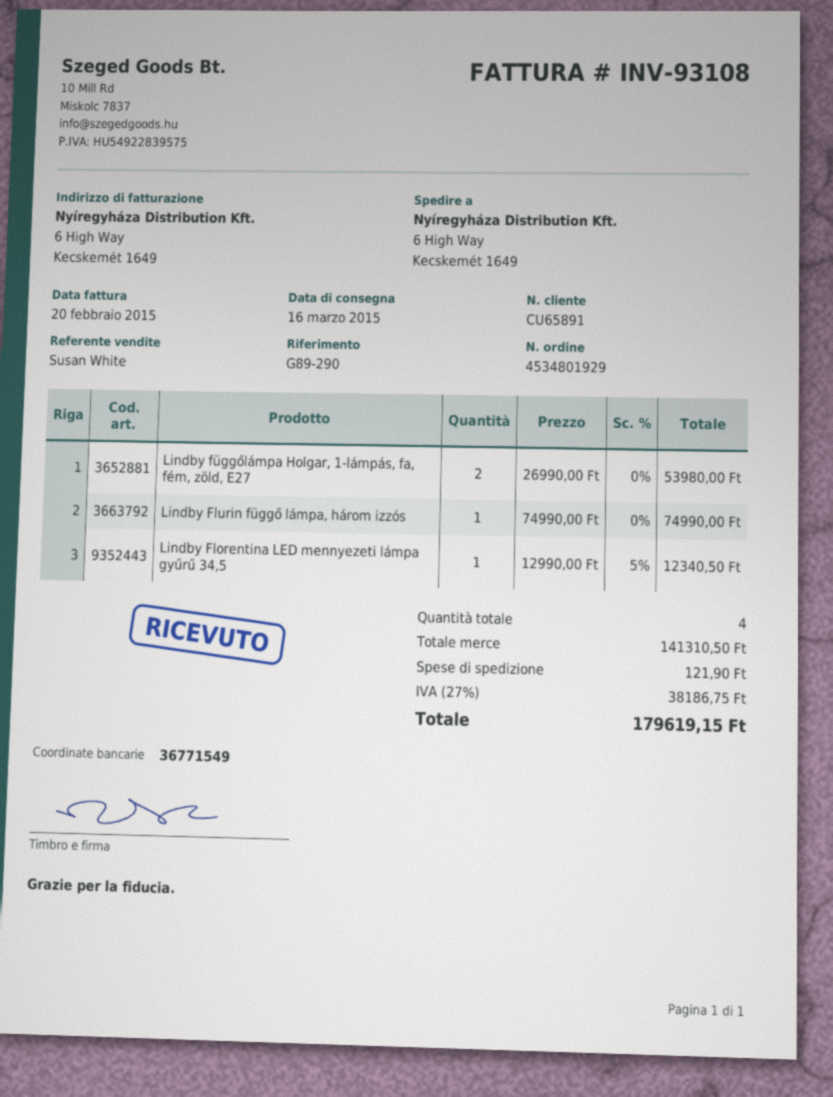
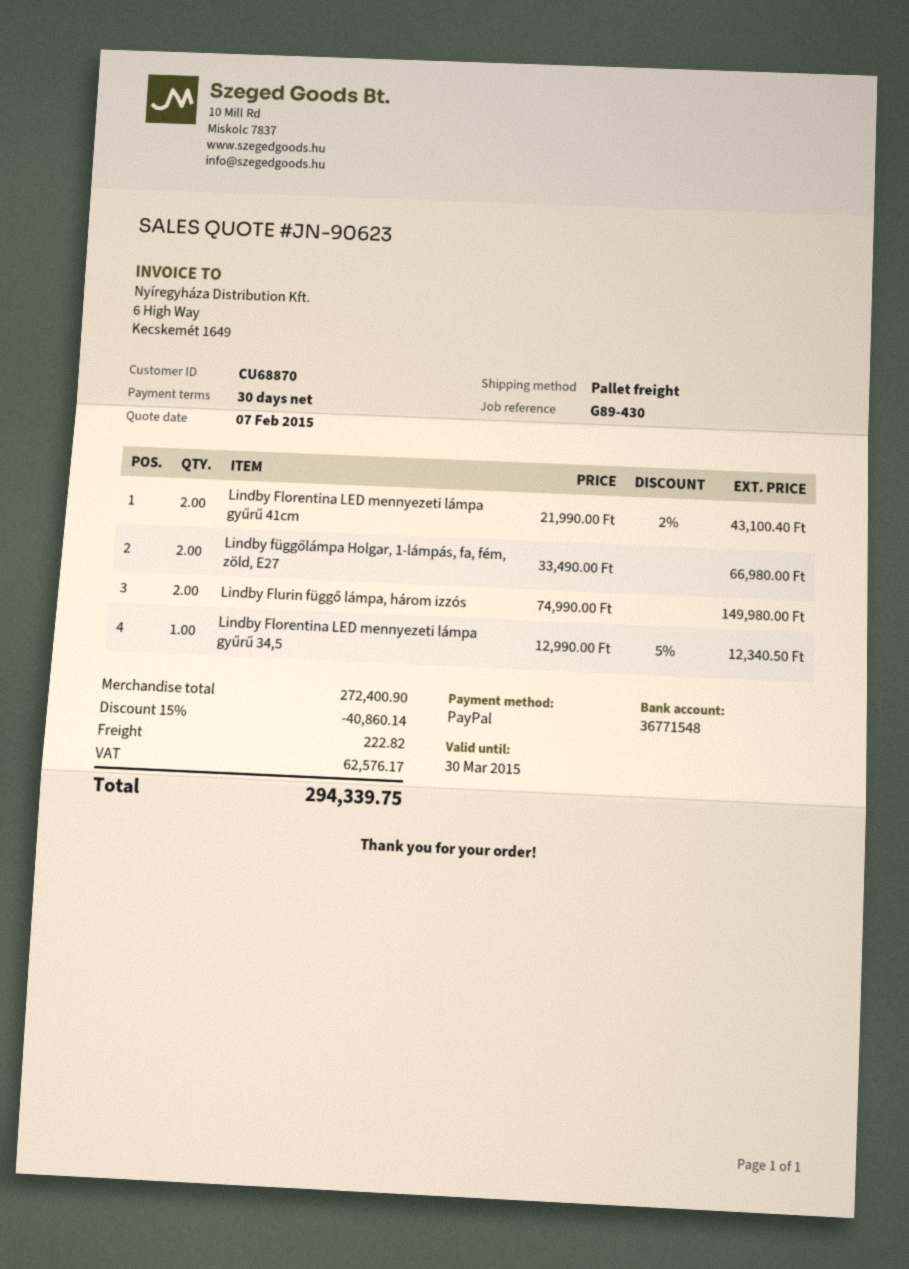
customer number: CU65891 -> CU68870
reference: G89-290 -> G89-430
bank account: 36771549 -> 36771548
Lindby függőlámpa Holgar, 1-lámpás, fa, fém, zöld, E27: 2 x 26990.00 = 53980.00 -> 2 x 33490.00 = 66980.00
Lindby Flurin függő lámpa, három izzós: 1 x 74990.00 = 74990.00 -> 2 x 74990.00 = 149980.00
Lindby Florentina LED mennyezeti lámpa gyűrű 41cm: none -> 2 x 21990.00 - 2% = 43100.40
subtotal: 141310.50 -> 272400.90
discount: none -> 15% = 40860.14
shipping: 121.90 -> 222.82
tax: 38186.75 -> 62576.17
total: 179619.15 -> 294339.75

